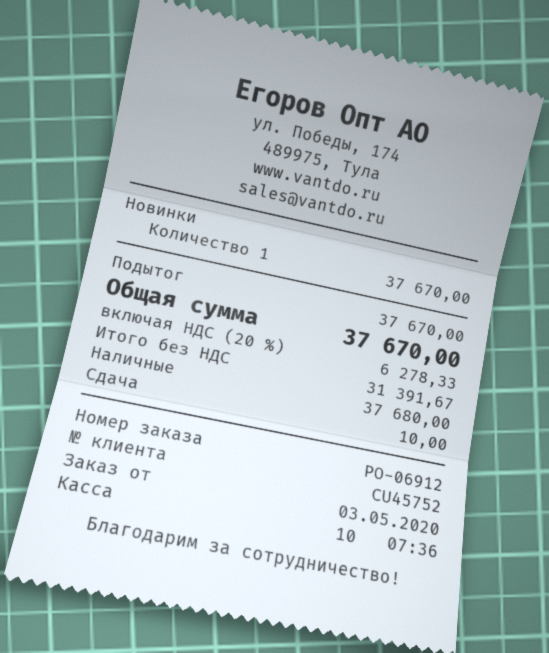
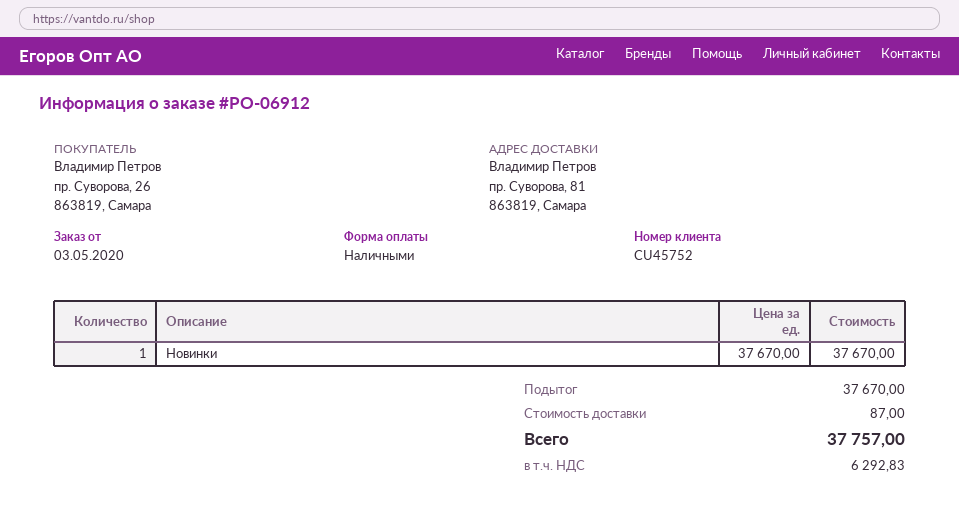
shipping: none -> 87.00
tax: 6278.33 -> 6292.83
total: 37670.00 -> 37757.00

